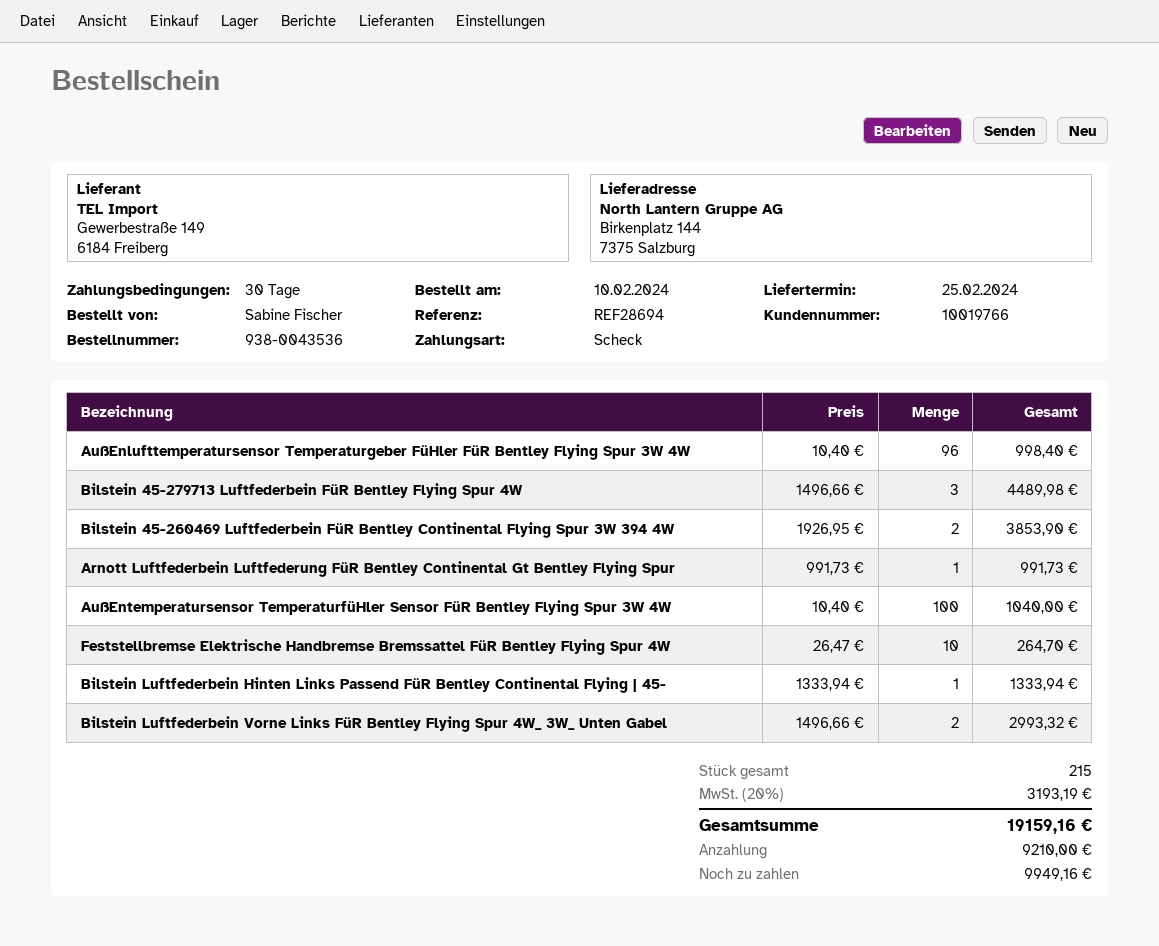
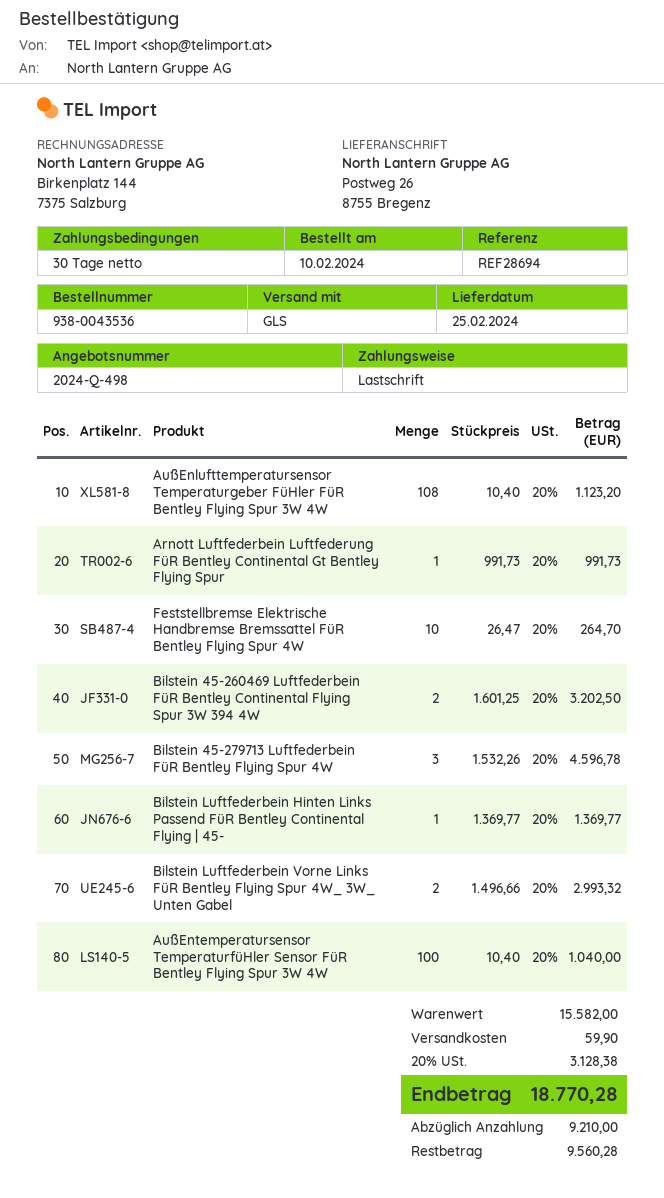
payment method: cheque -> direct debit
ship to: Birkenplatz 144, 7375 Salzburg -> Postweg 26, 8755 Bregenz
AußEnlufttemperatursensor Temperaturgeber FüHler FüR Bentley Flying Spur 3W 4W: 96 x 10.40 = 998.40 -> 108 x 10.40 = 1123.20
Bilstein 45-279713 Luftfederbein FüR Bentley Flying Spur 4W: 3 x 1496.66 = 4489.98 -> 3 x 1532.26 = 4596.78
Bilstein 45-260469 Luftfederbein FüR Bentley Continental Flying Spur 3W 394 4W: 2 x 1926.95 = 3853.90 -> 2 x 1601.25 = 3202.50
Bilstein Luftfederbein Hinten Links Passend FüR Bentley Continental Flying | 45-: 1 x 1333.94 = 1333.94 -> 1 x 1369.77 = 1369.77
shipping: none -> 59.90
tax: 20% = 3193.19 -> 20% = 3128.38
total: 19159.16 -> 18770.28
balance: 9949.16 -> 9560.28

